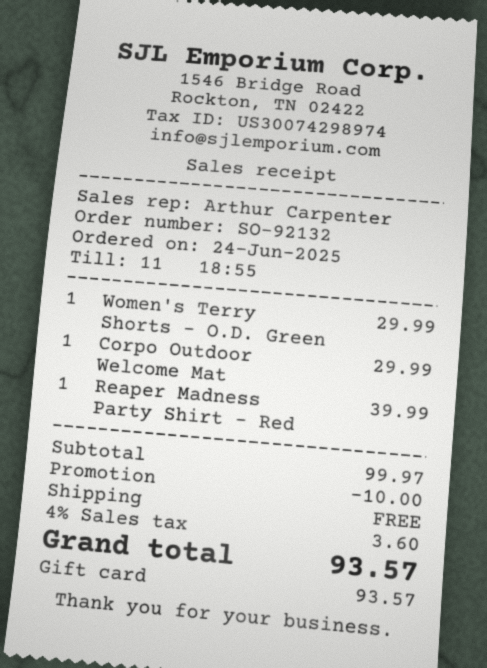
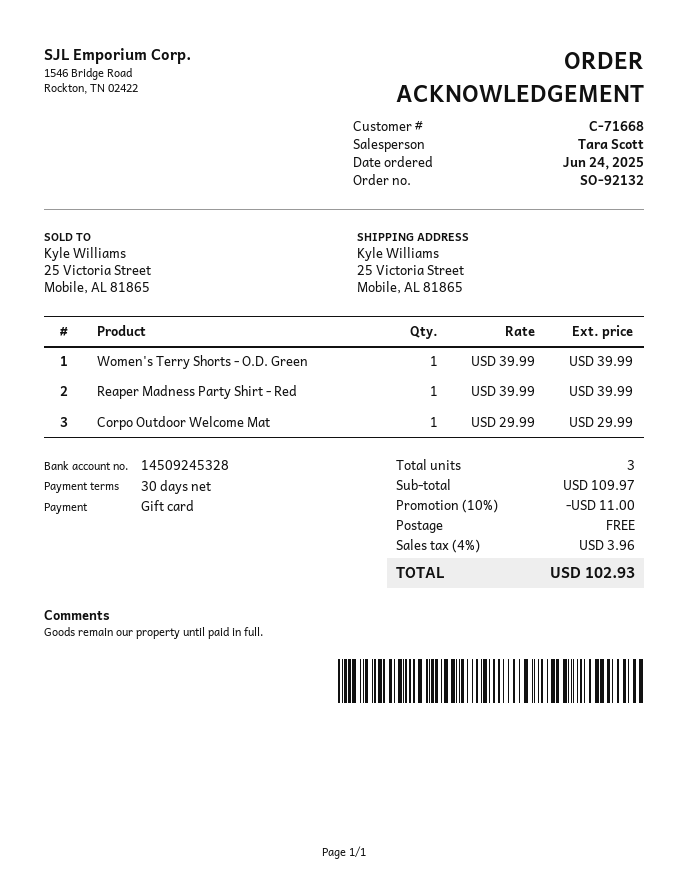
sales rep: Arthur Carpenter -> Tara Scott
Women's Terry Shorts - O.D. Green: 1 for 29.99 -> 1 for 39.99
subtotal: 99.97 -> 109.97
discount: 10.00 -> 11.00
tax: 4% = 3.60 -> 4% = 3.96
total: 93.57 -> 102.93

